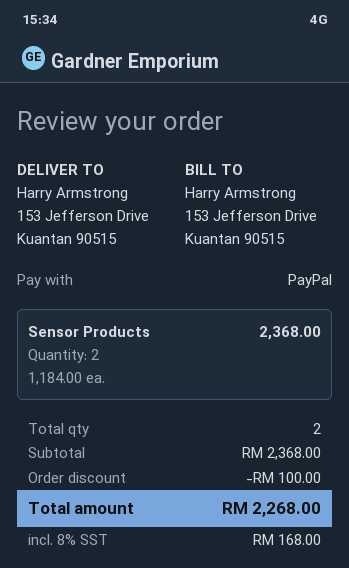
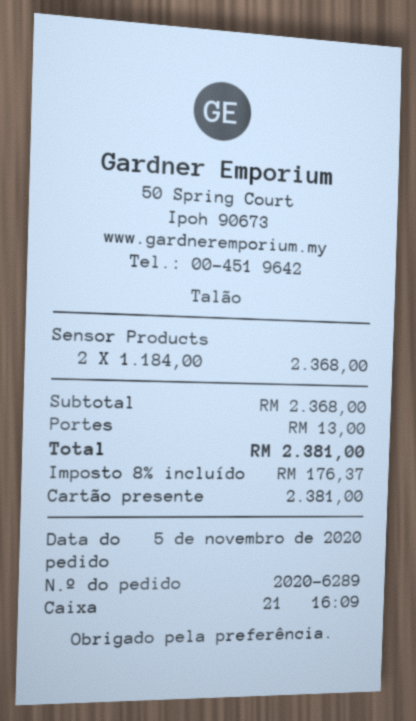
payment method: PayPal -> gift card
discount: 100.00 -> none
shipping: none -> 13.00
tax: 8% = 168.00 -> 8% = 176.37
total: 2268.00 -> 2381.00

